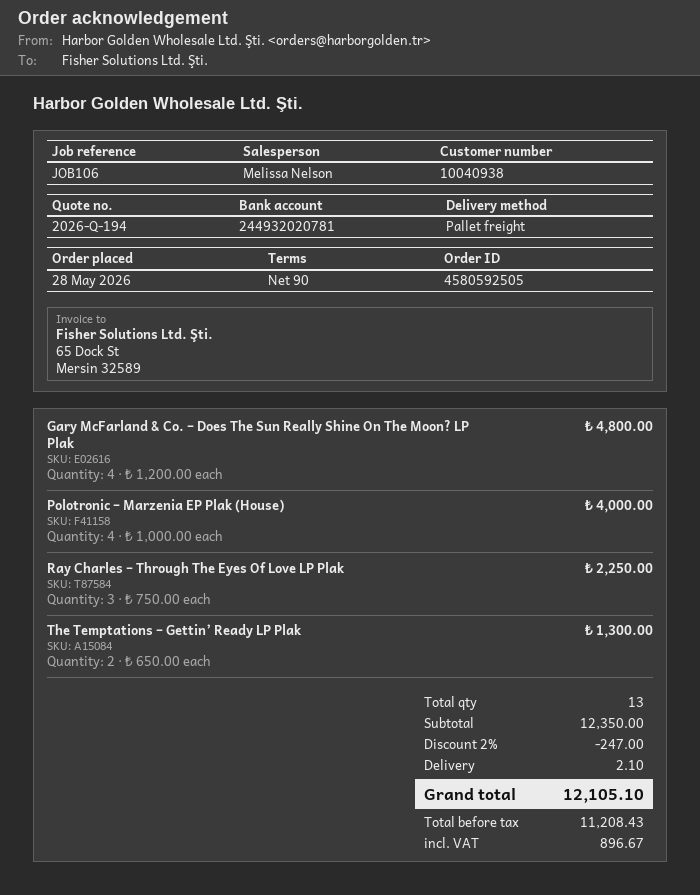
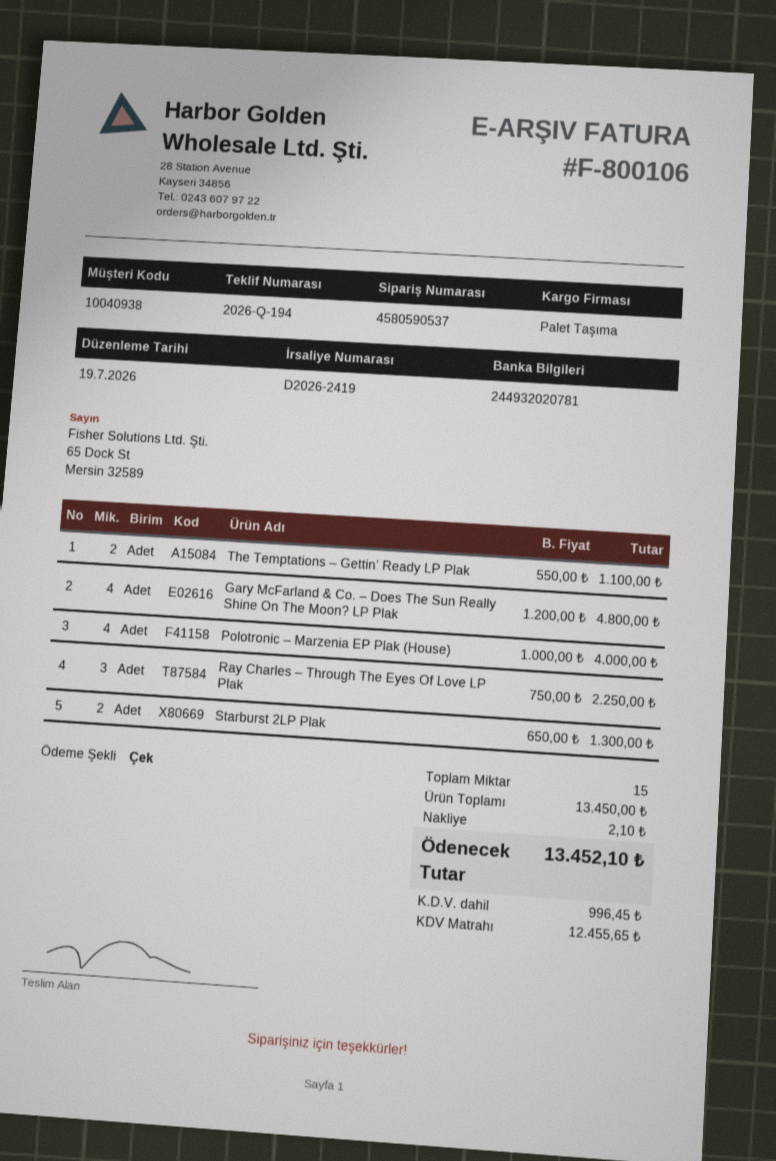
order number: 4580592505 -> 4580590537
The Temptations – Gettin’ Ready LP Plak: 2 x 650.00 = 1300.00 -> 2 x 550.00 = 1100.00
Starburst 2LP Plak: none -> 2 x 650.00 = 1300.00
total quantity: 13 -> 15
subtotal: 12350.00 -> 13450.00
discount: 2% = 247.00 -> none
net: 11208.43 -> 12455.65
tax: 896.67 -> 996.45
total: 12105.10 -> 13452.10

